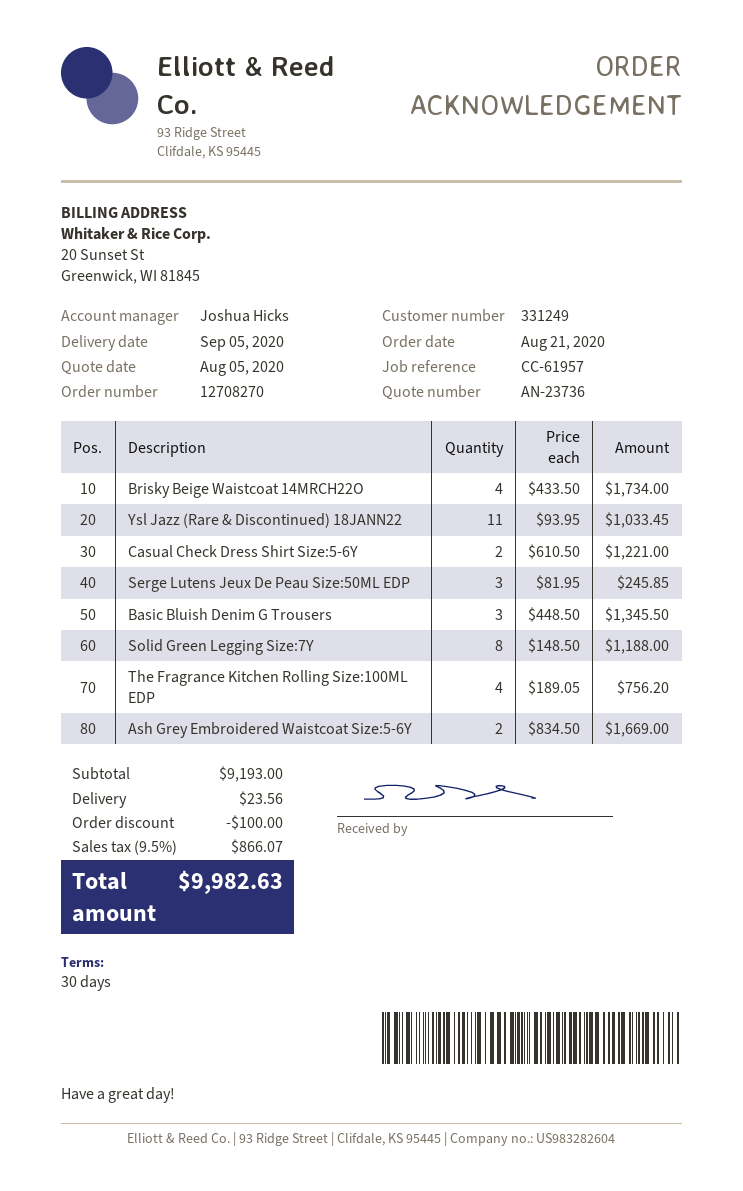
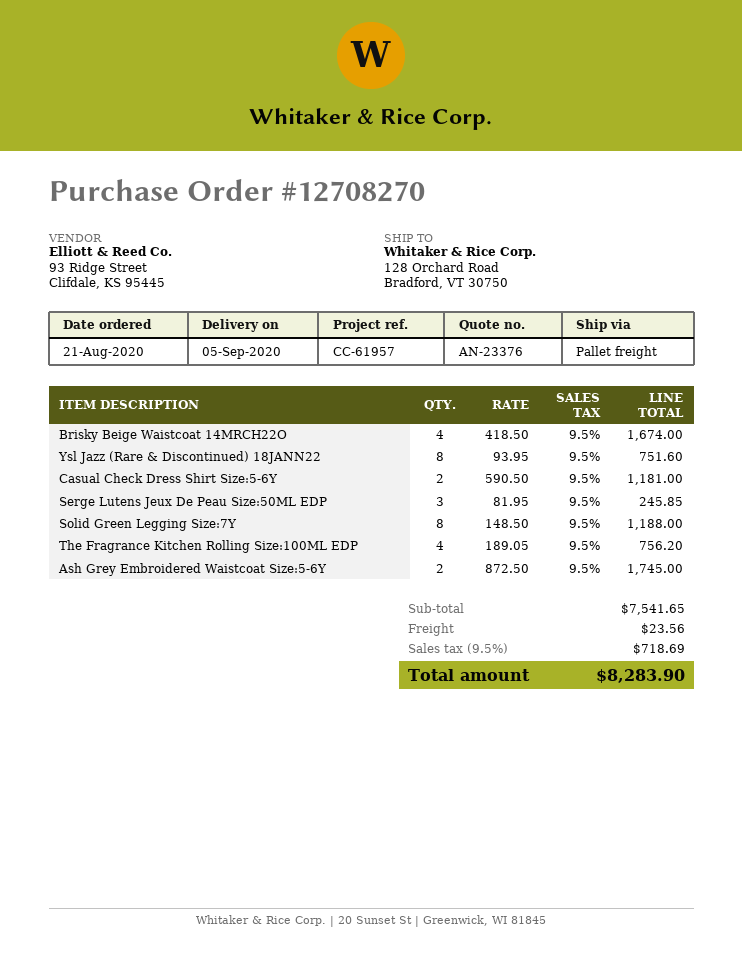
quote number: AN-23736 -> AN-23376
Brisky Beige Waistcoat 14MRCH22O: 4 x 433.50 = 1734.00 -> 4 x 418.50 = 1674.00
Ysl Jazz (Rare & Discontinued) 18JANN22: 11 x 93.95 = 1033.45 -> 8 x 93.95 = 751.60
Casual Check Dress Shirt Size:5-6Y: 2 x 610.50 = 1221.00 -> 2 x 590.50 = 1181.00
Basic Bluish Denim G Trousers: 3 x 448.50 = 1345.50 -> none
Ash Grey Embroidered Waistcoat Size:5-6Y: 2 x 834.50 = 1669.00 -> 2 x 872.50 = 1745.00
subtotal: 9193.00 -> 7541.65
discount: 100.00 -> none
tax: 9.5% = 866.07 -> 9.5% = 718.69
total: 9982.63 -> 8283.90

